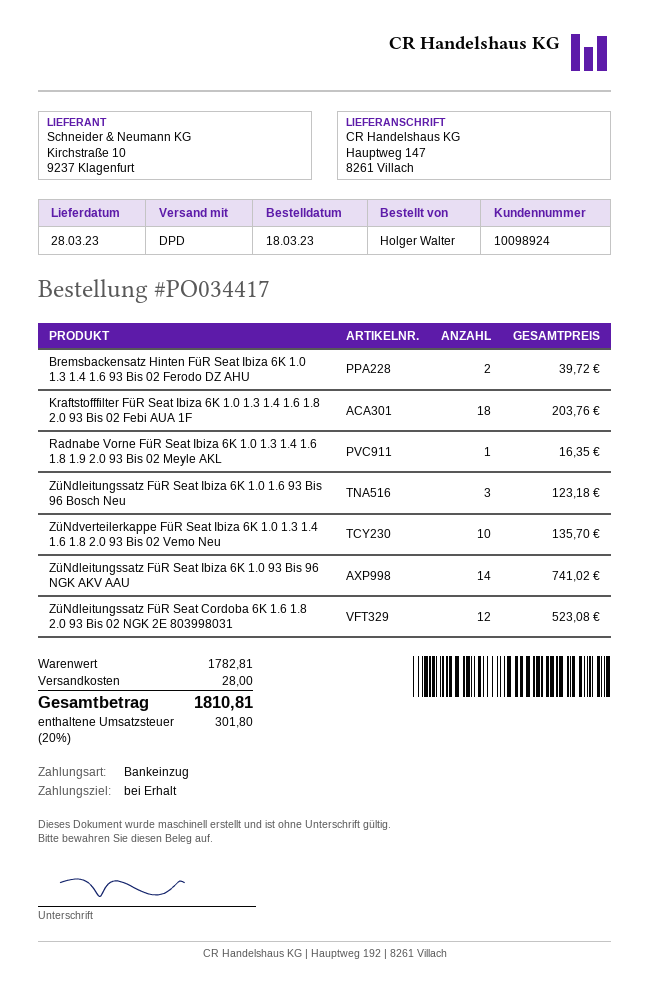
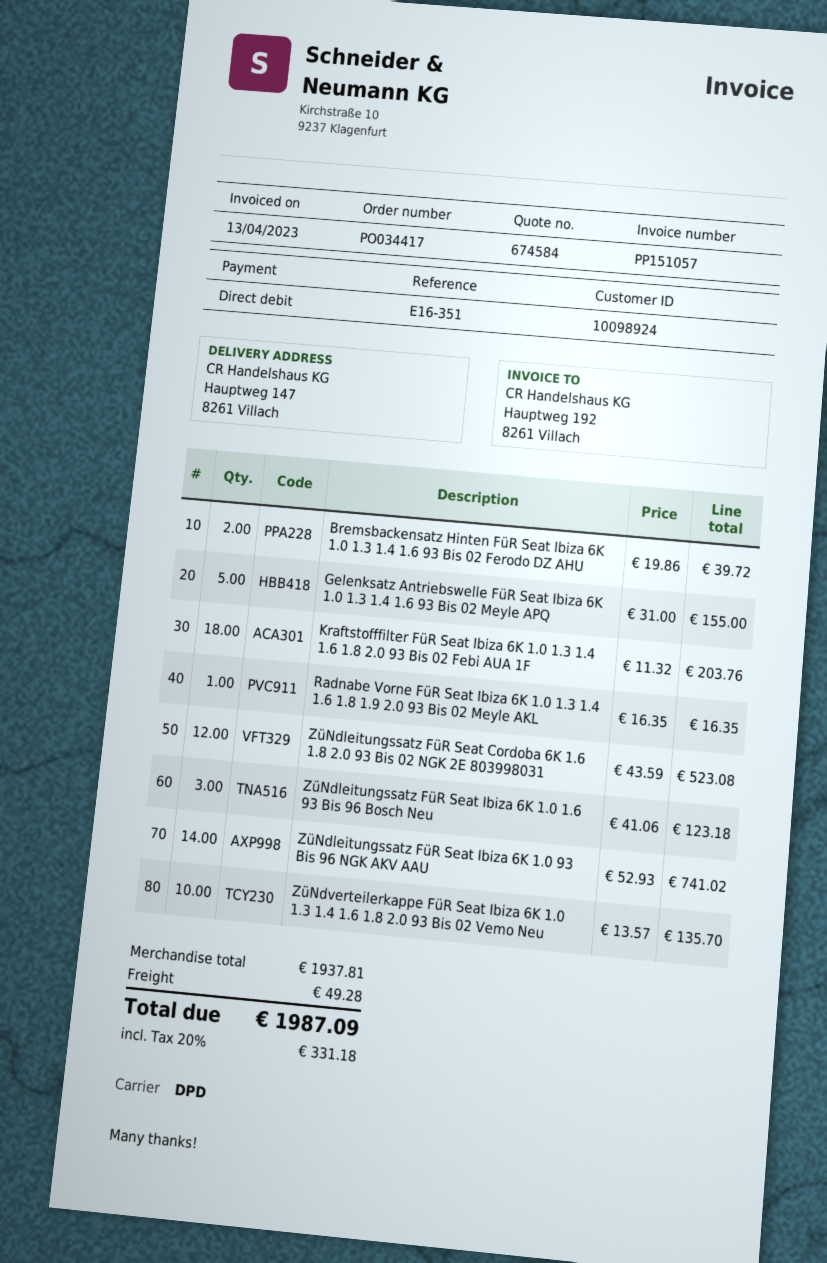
Gelenksatz Antriebswelle FüR Seat Ibiza 6K 1.0 1.3 1.4 1.6 93 Bis 02 Meyle APQ: none -> 5 for 155.00
subtotal: 1782.81 -> 1937.81
shipping: 28.00 -> 49.28
tax: 20% = 301.80 -> 20% = 331.18
total: 1810.81 -> 1987.09

